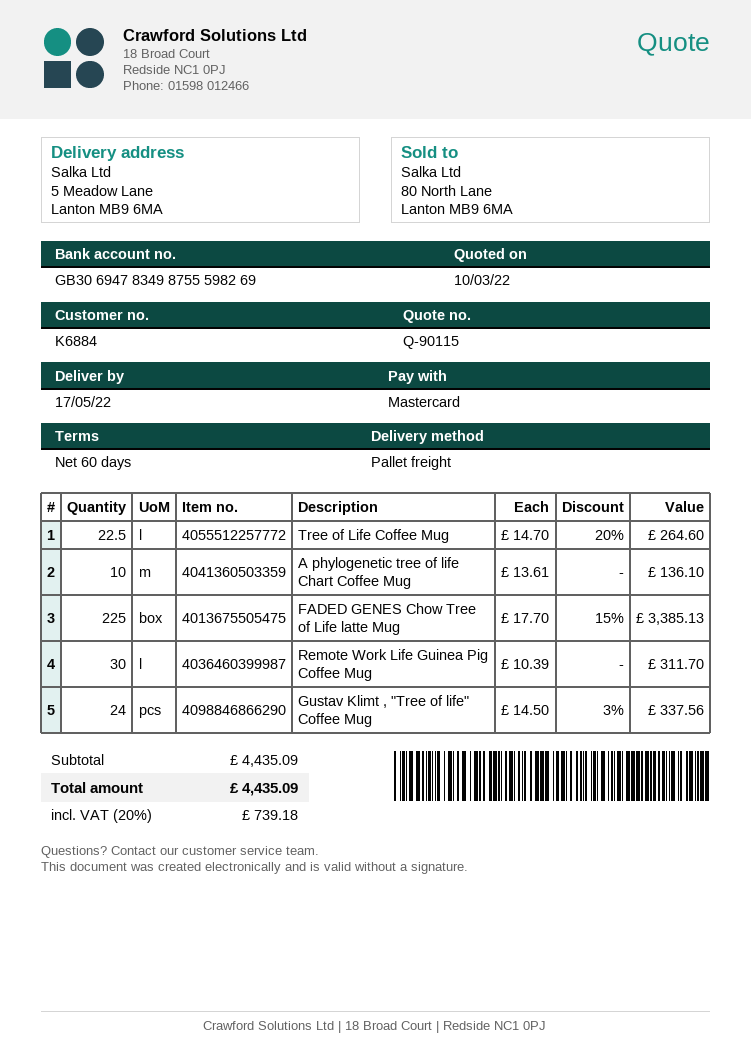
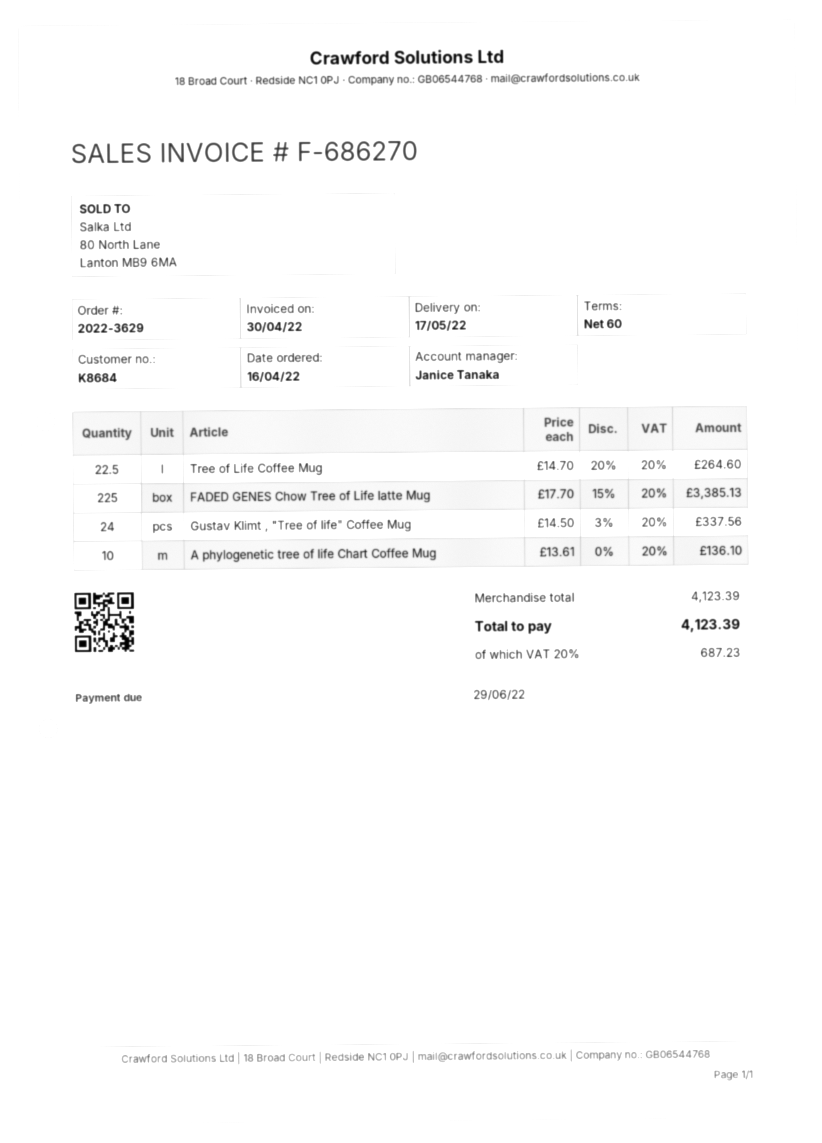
customer number: K6884 -> K8684
Remote Work Life Guinea Pig Coffee Mug: 30 x 10.39 = 311.70 -> none
subtotal: 4435.09 -> 4123.39
tax: 20% = 739.18 -> 20% = 687.23
total: 4435.09 -> 4123.39

